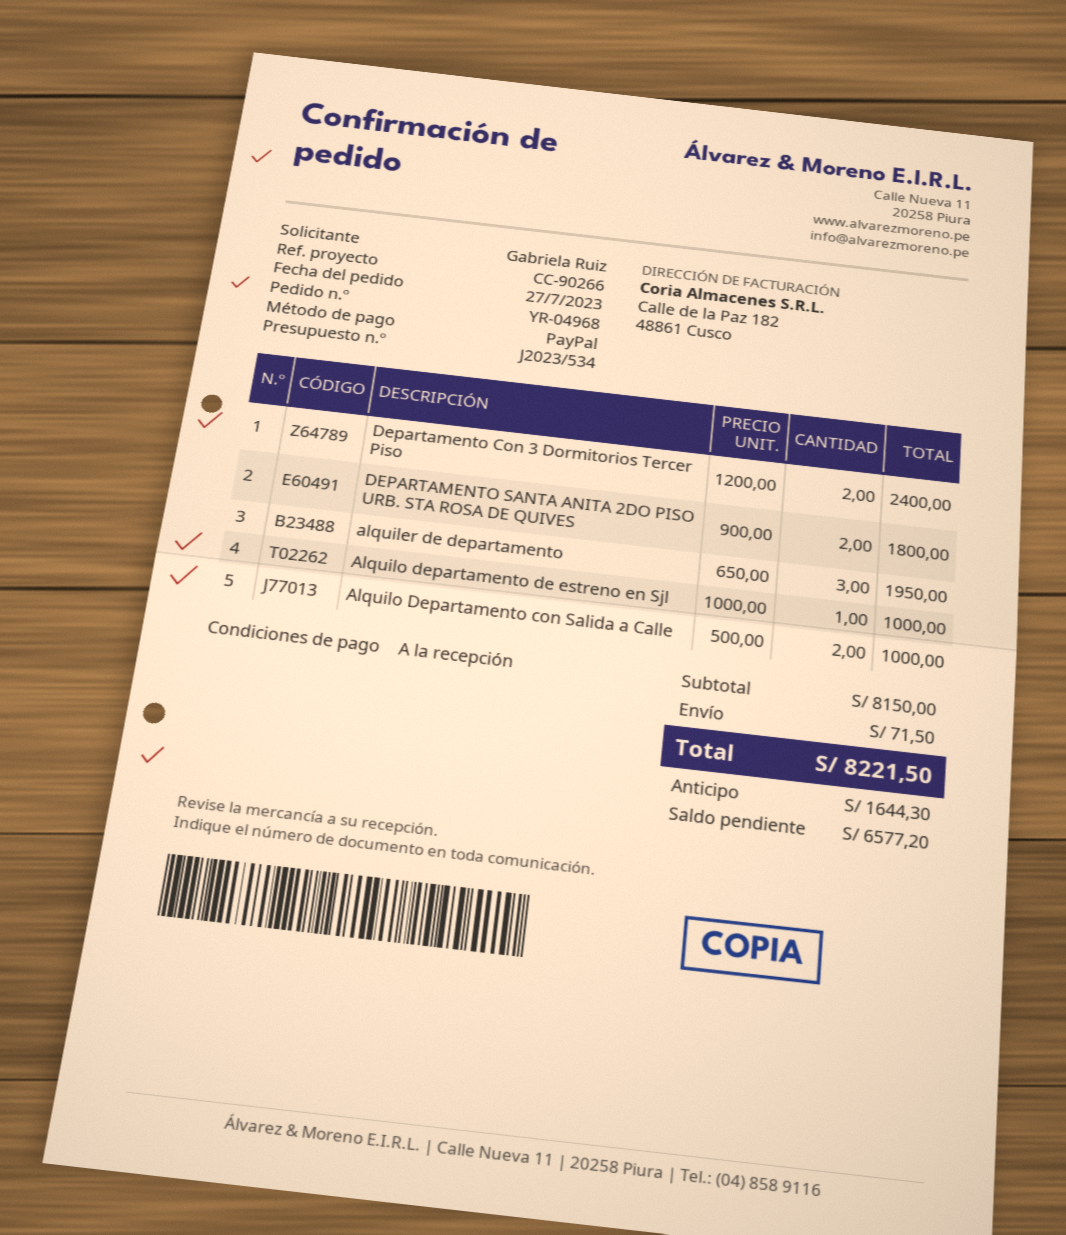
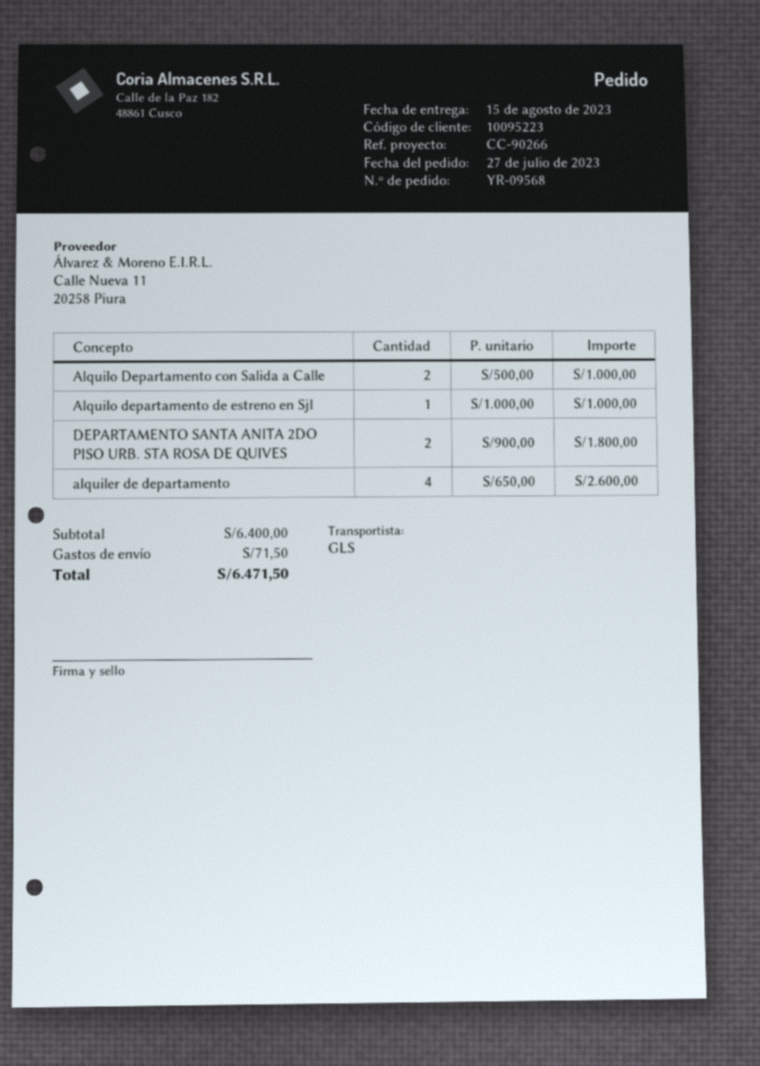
order number: YR-04968 -> YR-09568
Departamento Con 3 Dormitorios Tercer Piso: 2 x 1200.00 = 2400.00 -> none
alquiler de departamento: 3 x 650.00 = 1950.00 -> 4 x 650.00 = 2600.00
subtotal: 8150.00 -> 6400.00
total: 8221.50 -> 6471.50

